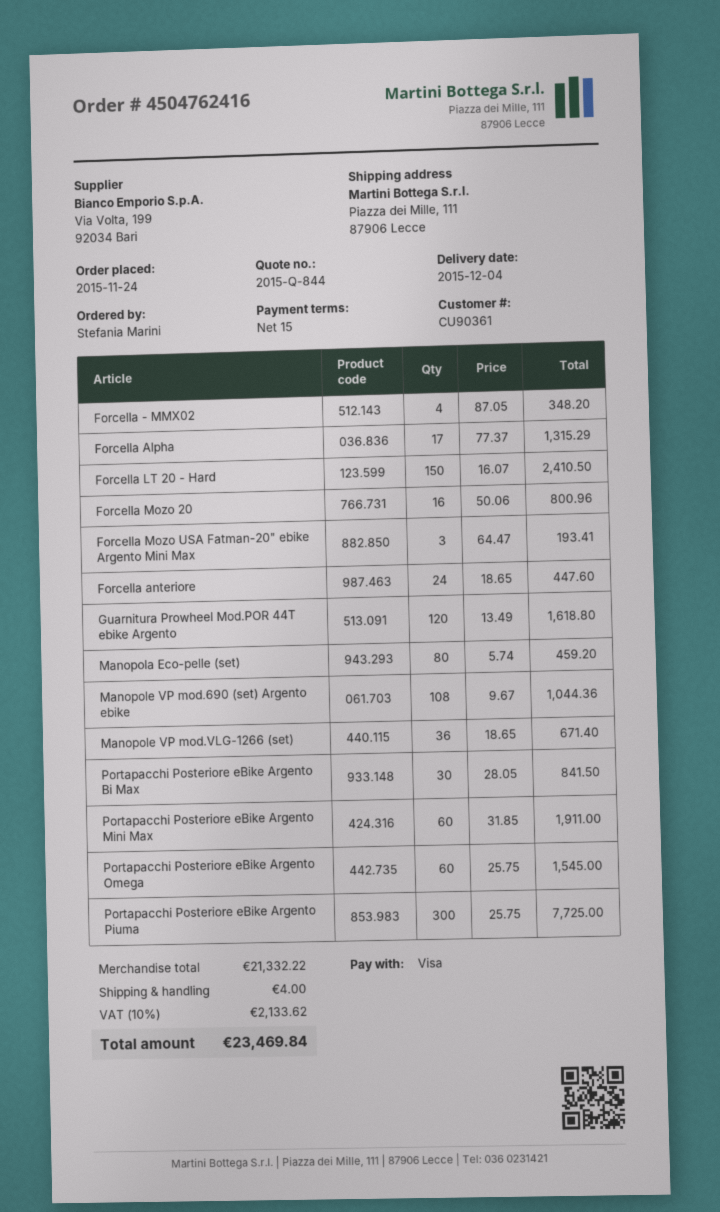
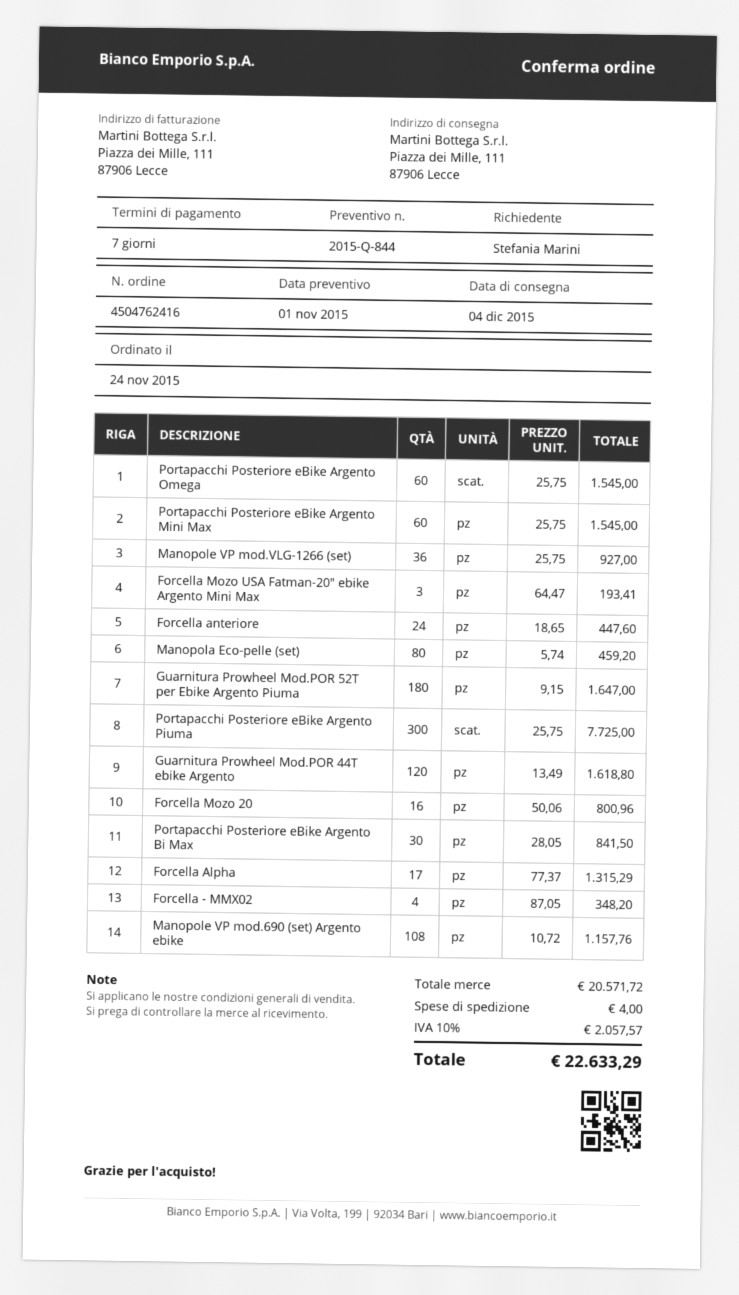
payment terms: 15 days -> 7 days
Forcella LT 20 - Hard: 150 x 16.07 = 2410.50 -> none
Manopole VP mod.690 (set) Argento ebike: 108 x 9.67 = 1044.36 -> 108 x 10.72 = 1157.76
Manopole VP mod.VLG-1266 (set): 36 x 18.65 = 671.40 -> 36 x 25.75 = 927.00
Portapacchi Posteriore eBike Argento Mini Max: 60 x 31.85 = 1911.00 -> 60 x 25.75 = 1545.00
Guarnitura Prowheel Mod.POR 52T per Ebike Argento Piuma: none -> 180 x 9.15 = 1647.00
subtotal: 21332.22 -> 20571.72
tax: 10% = 2133.62 -> 10% = 2057.57
total: 23469.84 -> 22633.29

